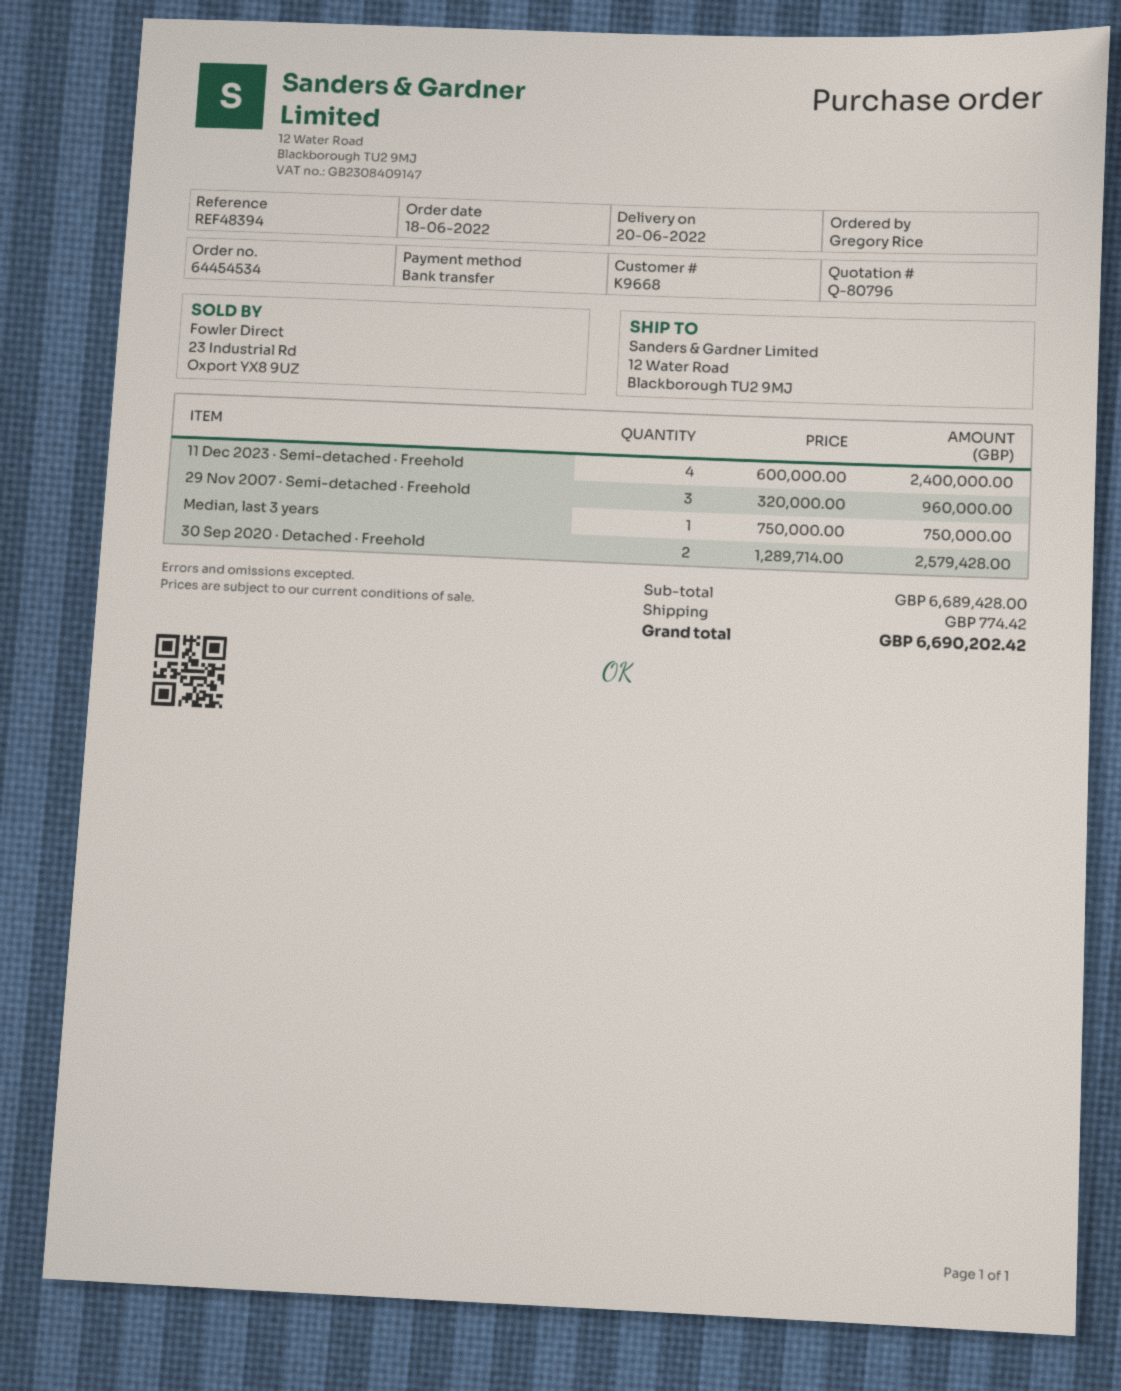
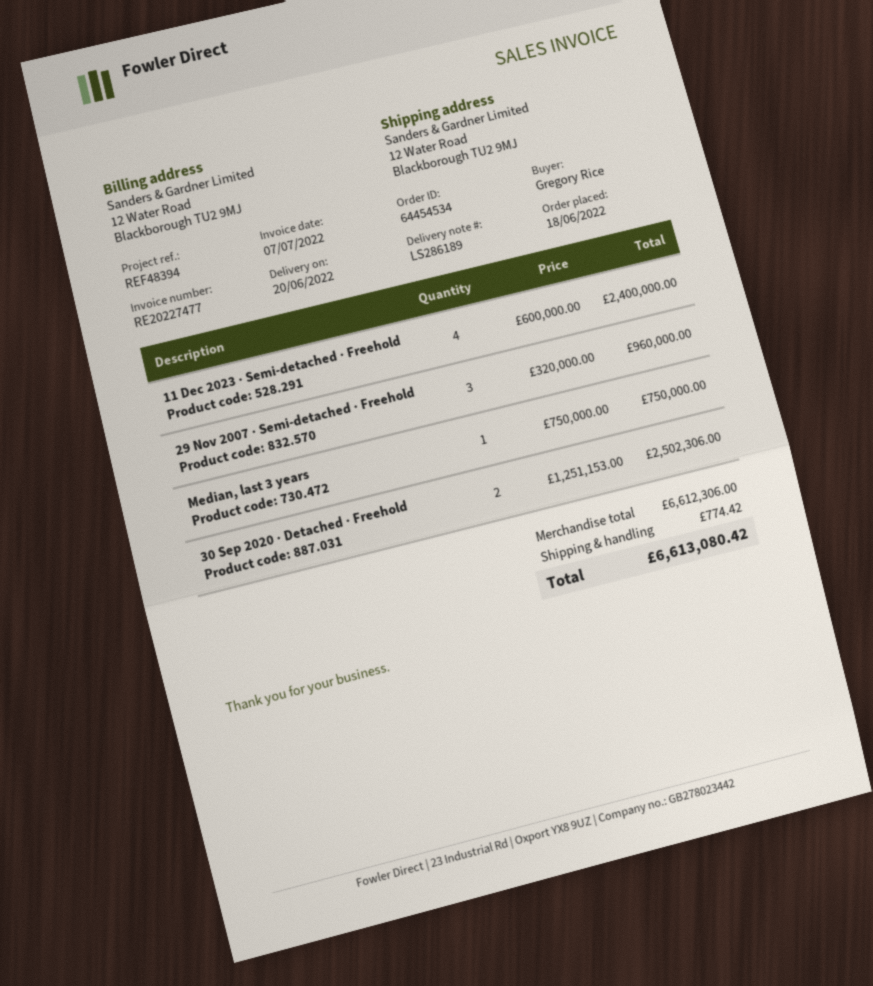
30 Sep 2020 · Detached · Freehold: 2 x 1289714.00 = 2579428.00 -> 2 x 1251153.00 = 2502306.00
subtotal: 6689428.00 -> 6612306.00
total: 6690202.42 -> 6613080.42

